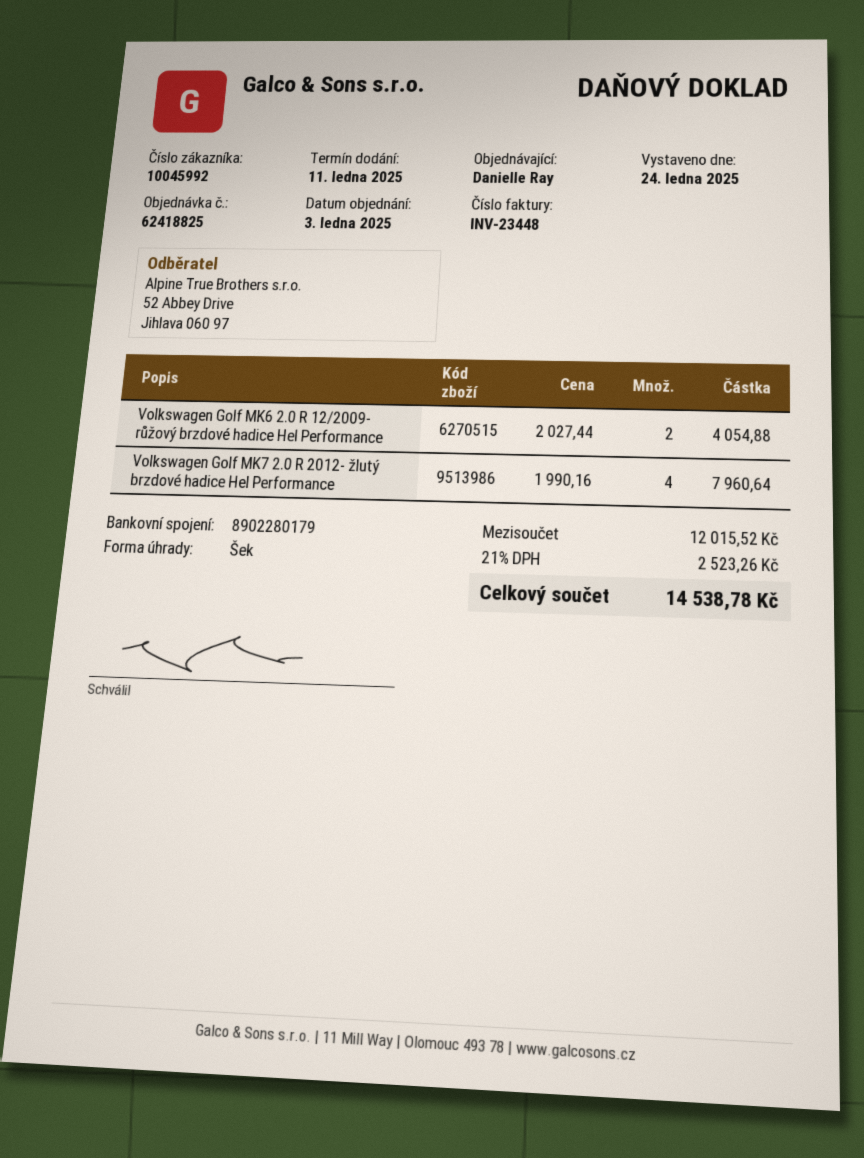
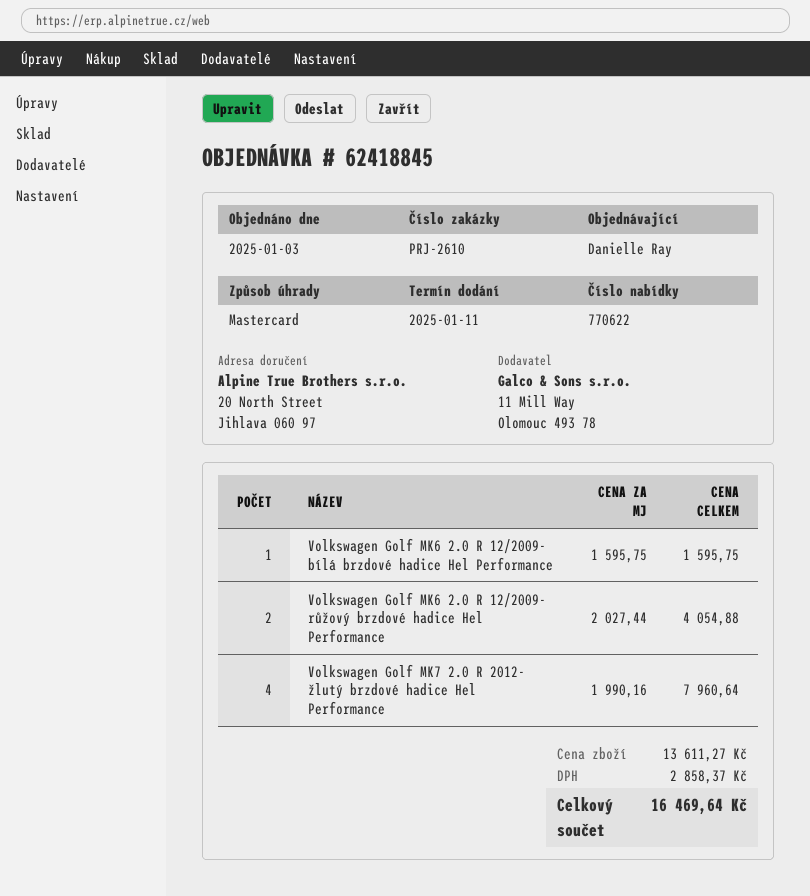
order number: 62418825 -> 62418845
payment method: cheque -> Mastercard
Volkswagen Golf MK6 2.0 R 12/2009- bílá brzdové hadice Hel Performance: none -> 1 x 1595.75 = 1595.75
subtotal: 12015.52 -> 13611.27
tax: 2523.26 -> 2858.37
total: 14538.78 -> 16469.64

